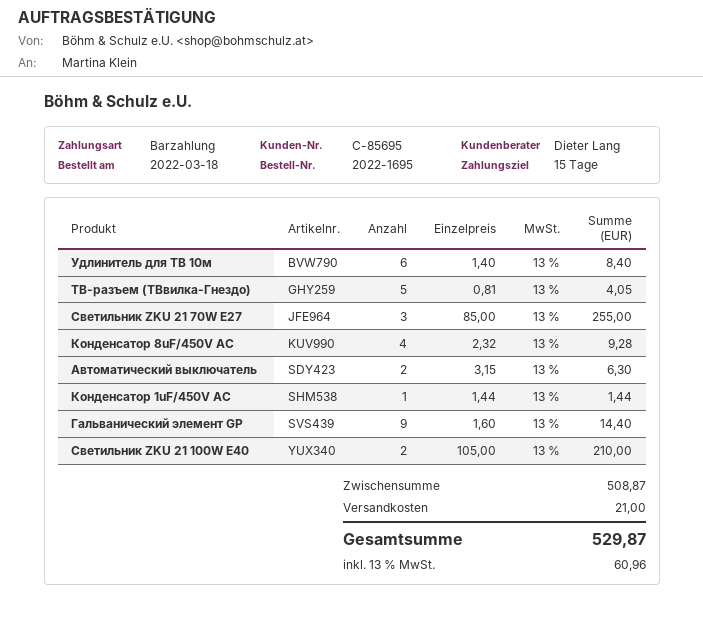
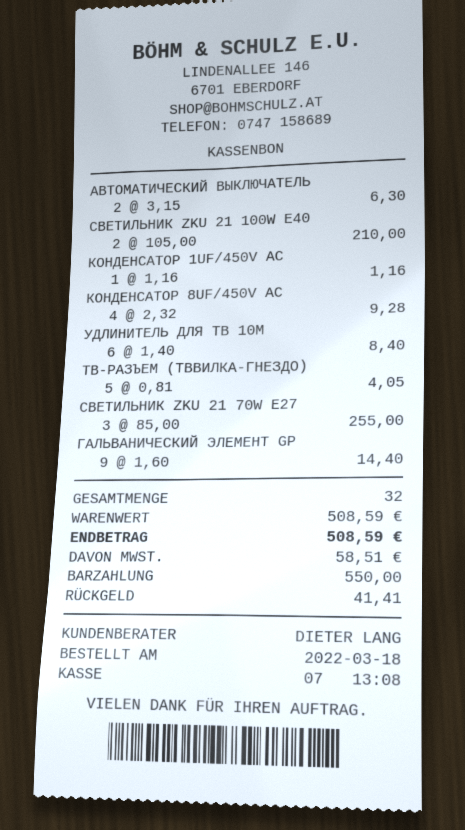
Конденсатор 1uF/450V AC: 1 x 1.44 = 1.44 -> 1 x 1.16 = 1.16
subtotal: 508.87 -> 508.59
shipping: 21.00 -> none
tax: 60.96 -> 58.51
total: 529.87 -> 508.59

